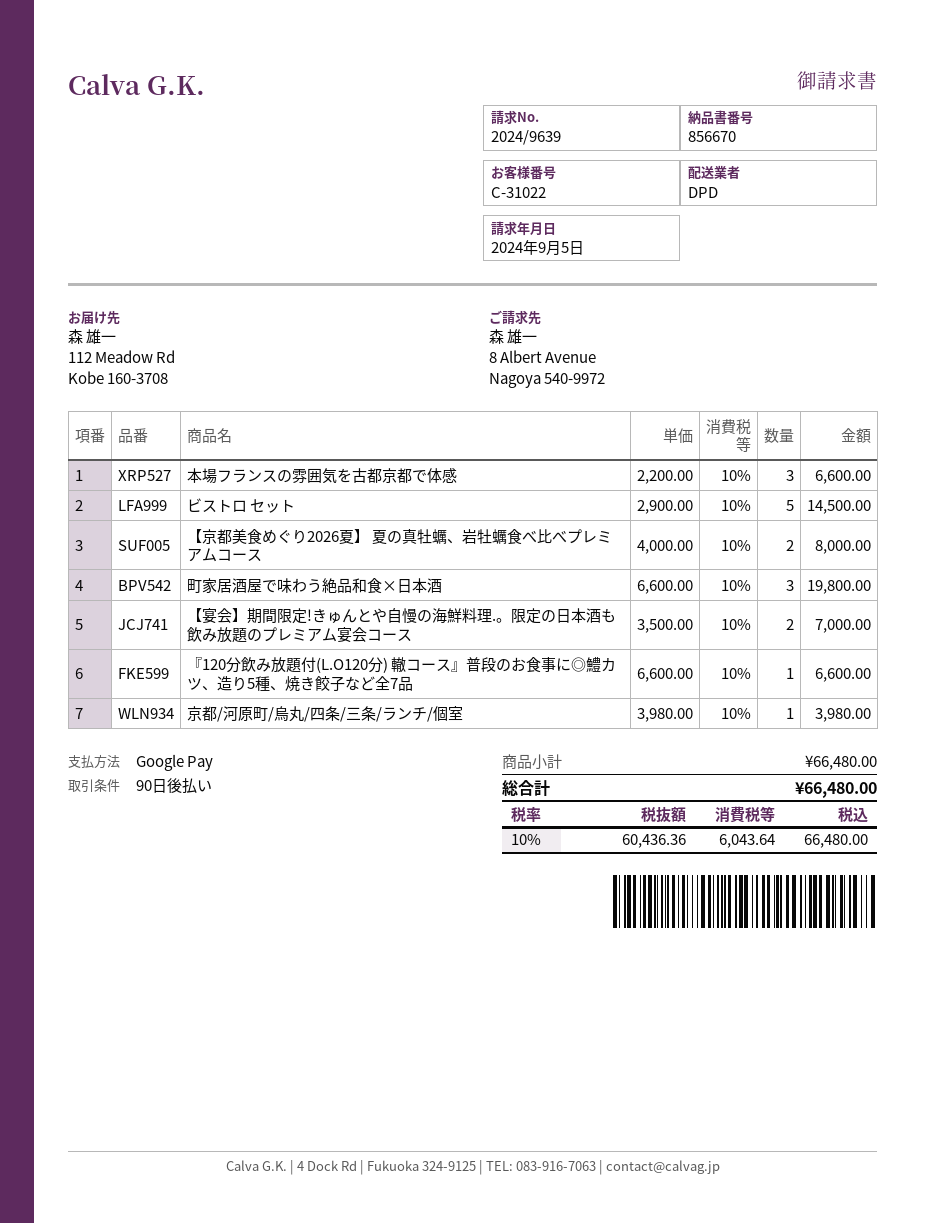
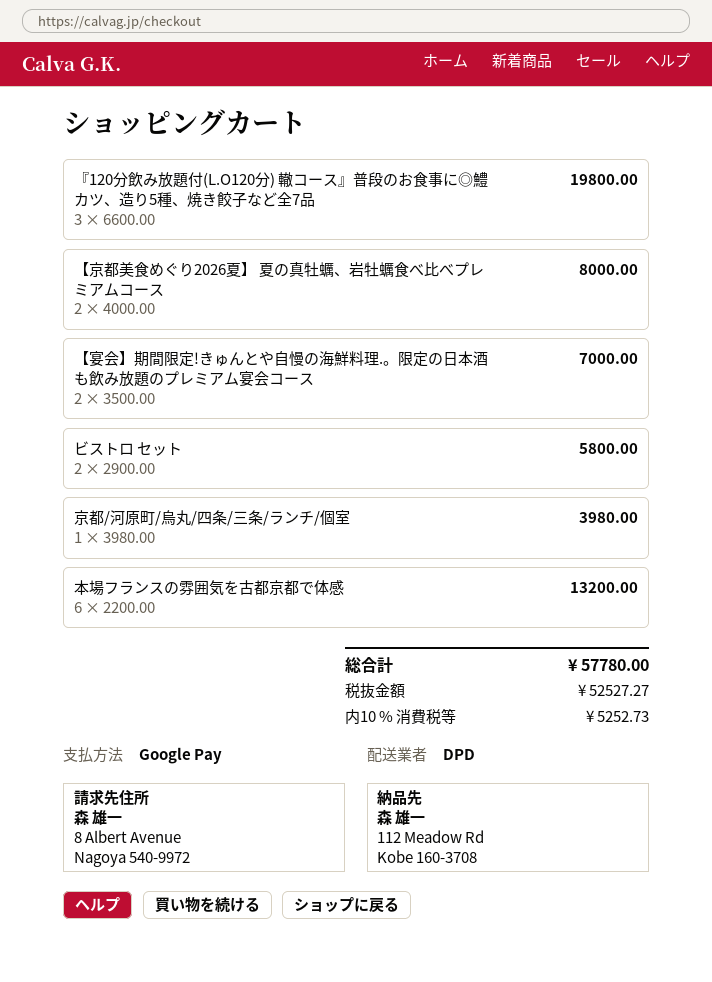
本場フランスの雰囲気を古都京都で体感: 3 x 2200.00 = 6600.00 -> 6 x 2200.00 = 13200.00
ビストロ セット: 5 x 2900.00 = 14500.00 -> 2 x 2900.00 = 5800.00
町家居酒屋で味わう絶品和食×日本酒: 3 x 6600.00 = 19800.00 -> none
『120分飲み放題付(L.O120分) 轍コース』普段のお食事に◎鱧カツ、造り5種、焼き餃子など全7品: 1 x 6600.00 = 6600.00 -> 3 x 6600.00 = 19800.00
net: 60436.36 -> 52527.27
tax: 10% = 6043.64 -> 10% = 5252.73
total: 66480.00 -> 57780.00

